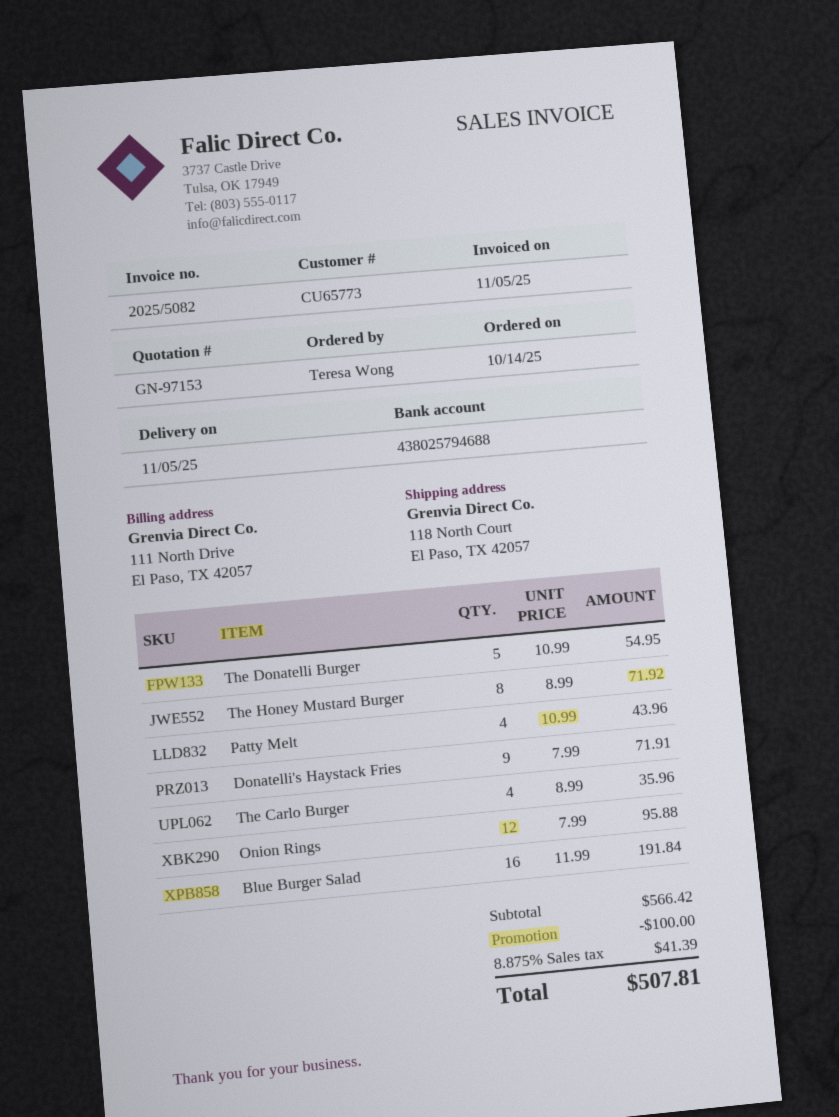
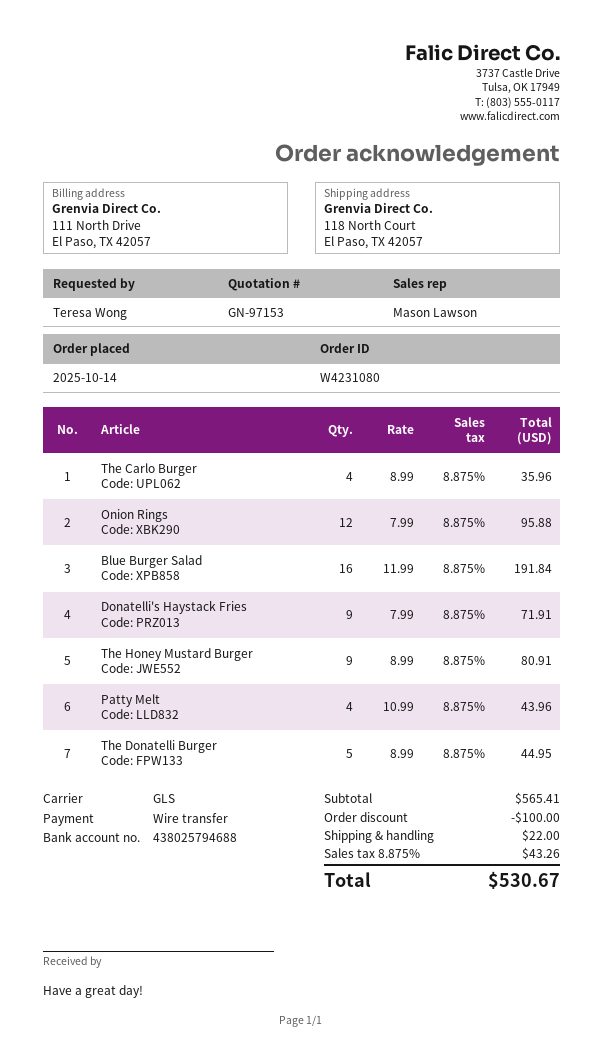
The Donatelli Burger: 5 x 10.99 = 54.95 -> 5 x 8.99 = 44.95
The Honey Mustard Burger: 8 x 8.99 = 71.92 -> 9 x 8.99 = 80.91
subtotal: 566.42 -> 565.41
shipping: none -> 22.00
tax: 8.875% = 41.39 -> 8.875% = 43.26
total: 507.81 -> 530.67

